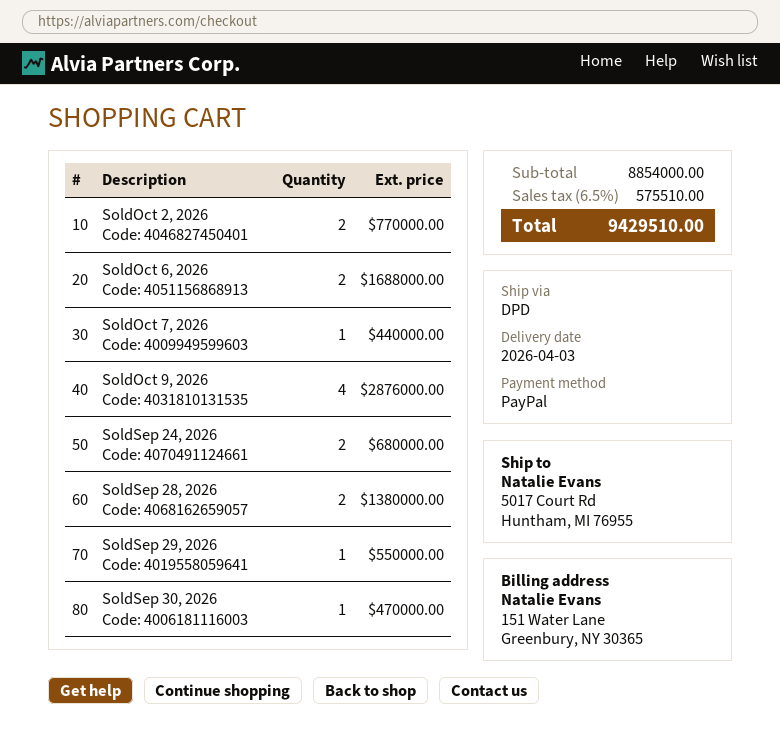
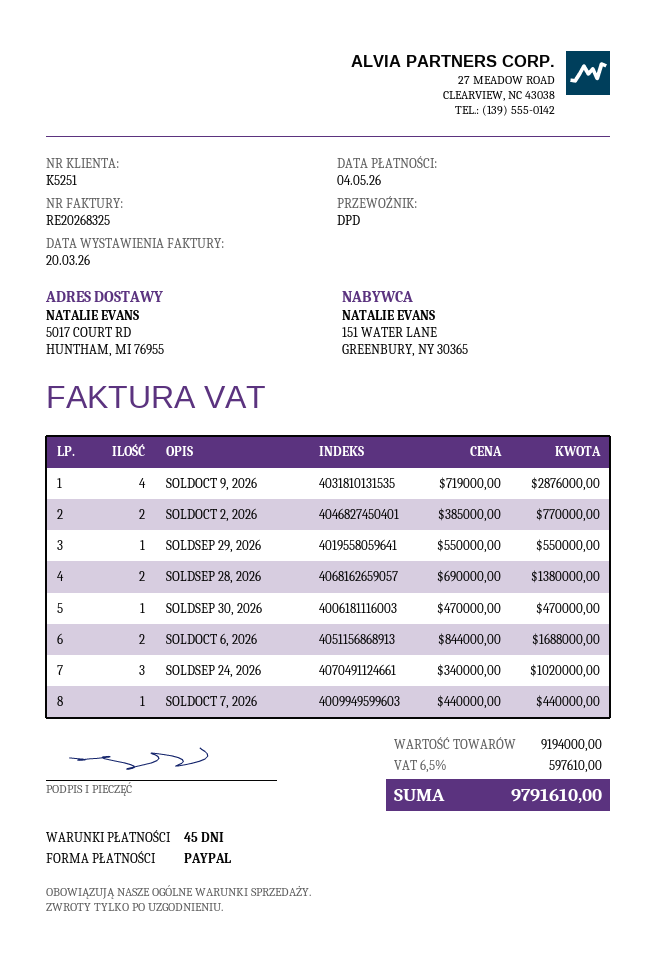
SoldSep 24, 2026: 2 for 680000.00 -> 3 for 1020000.00
subtotal: 8854000.00 -> 9194000.00
tax: 6.5% = 575510.00 -> 6.5% = 597610.00
total: 9429510.00 -> 9791610.00

